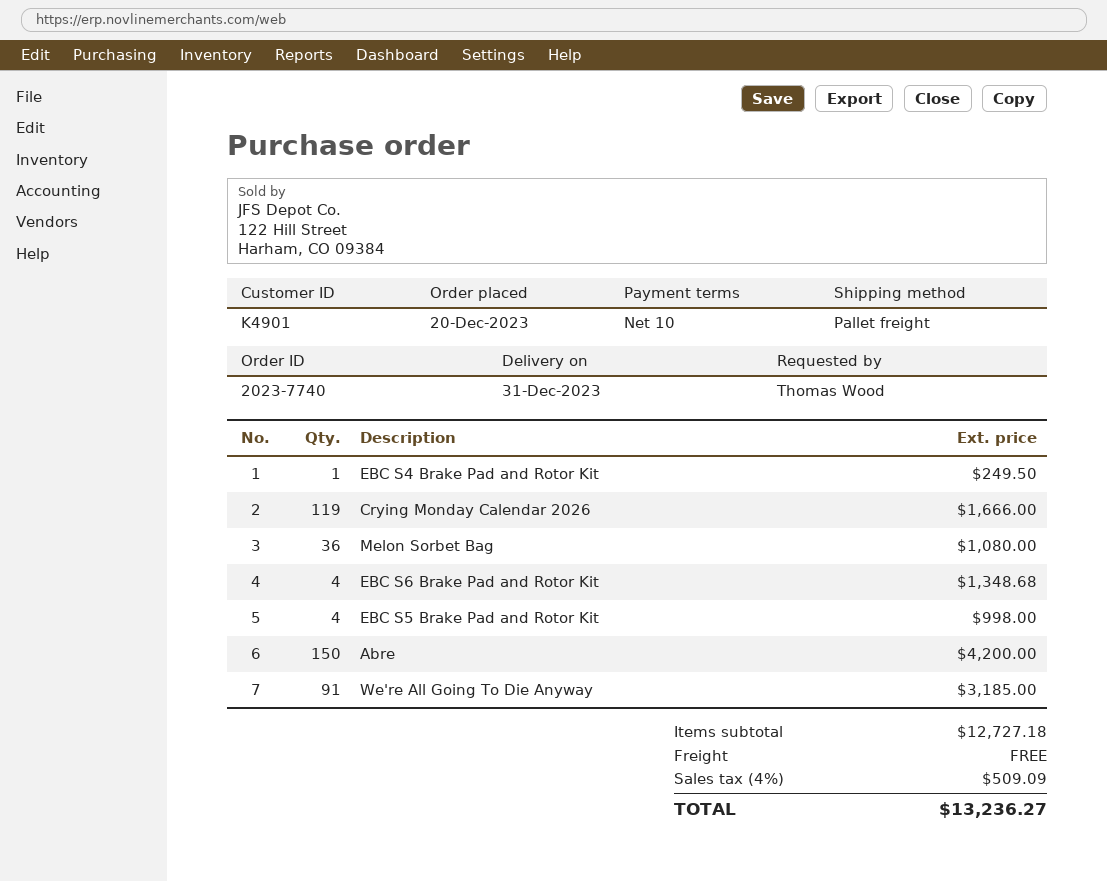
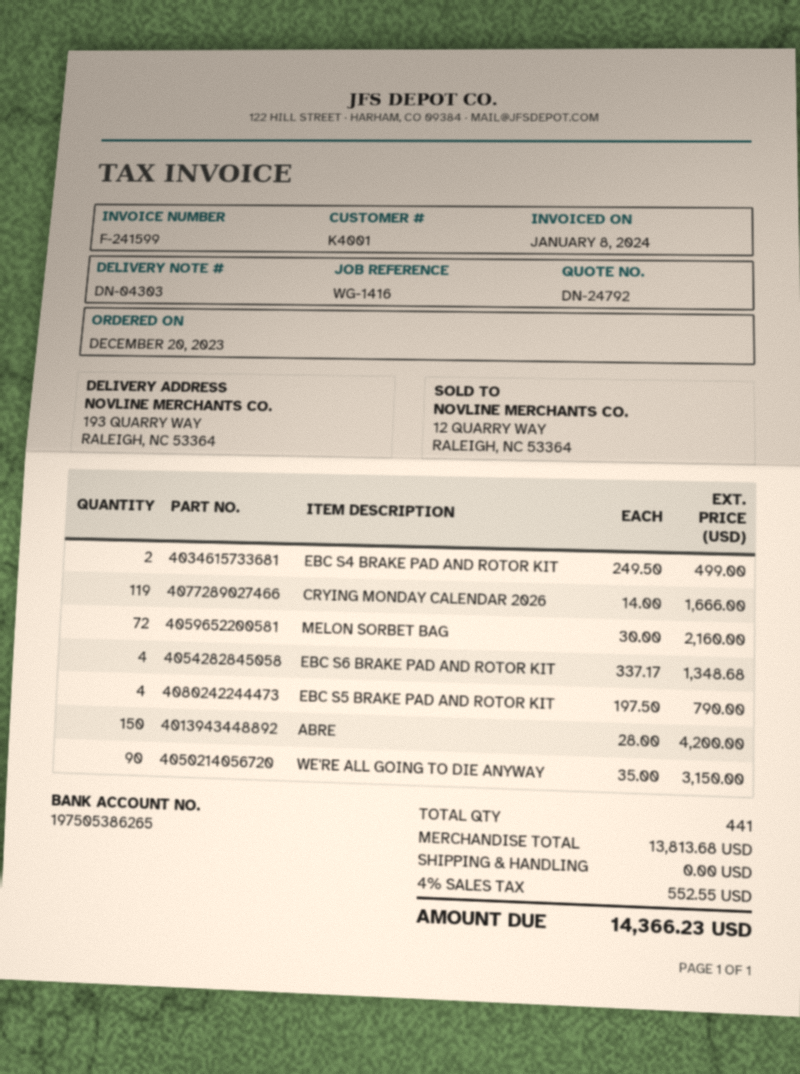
customer number: K4901 -> K4001
EBC S4 Brake Pad and Rotor Kit: 1 for 249.50 -> 2 for 499.00
Melon Sorbet Bag: 36 for 1080.00 -> 72 for 2160.00
EBC S5 Brake Pad and Rotor Kit: 4 for 998.00 -> 4 for 790.00
We're All Going To Die Anyway: 91 for 3185.00 -> 90 for 3150.00
subtotal: 12727.18 -> 13813.68
tax: 4% = 509.09 -> 4% = 552.55
total: 13236.27 -> 14366.23

